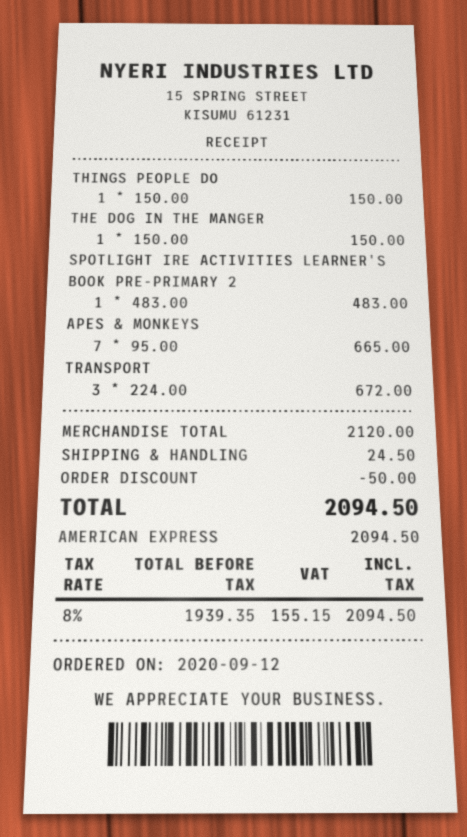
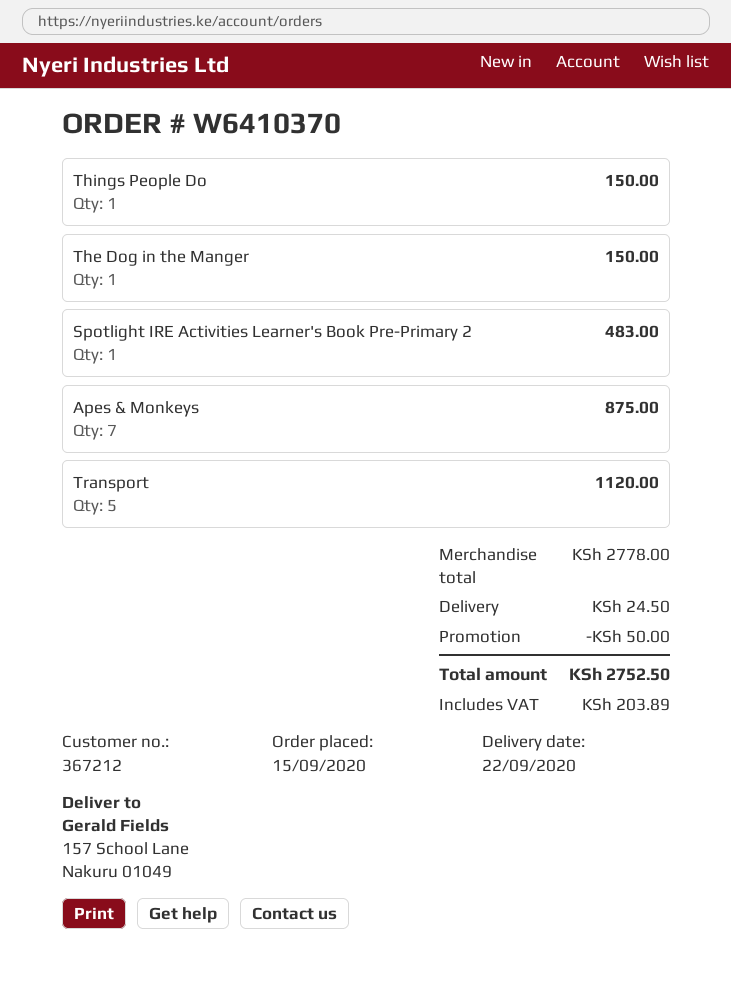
order date: 2020-09-12 -> 2020-09-15
APES & MONKEYS: 7 for 665.00 -> 7 for 875.00
TRANSPORT: 3 for 672.00 -> 5 for 1120.00
subtotal: 2120.00 -> 2778.00
tax: 155.15 -> 203.89
total: 2094.50 -> 2752.50

